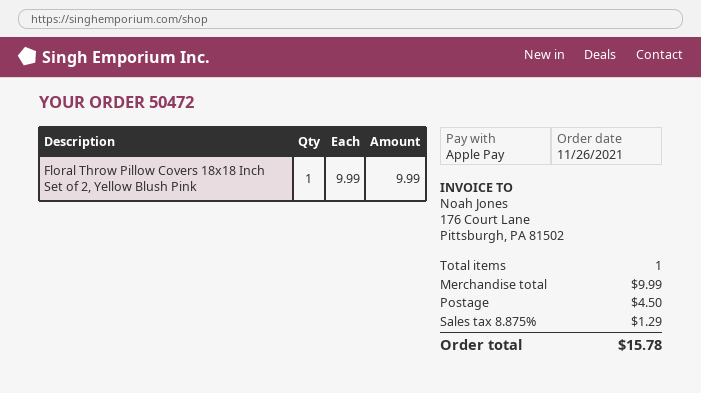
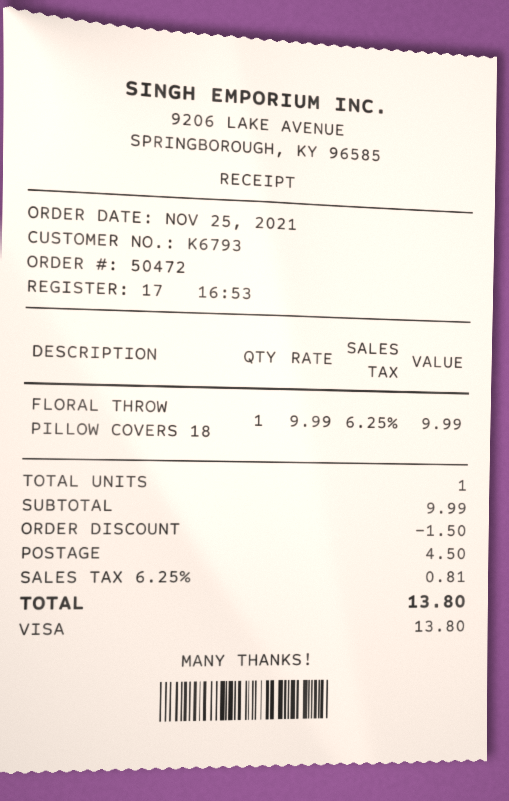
order date: 2021-11-26 -> 2021-11-25
payment method: Apple Pay -> Visa
discount: none -> 1.50
tax: 8.875% = 1.29 -> 6.25% = 0.81
total: 15.78 -> 13.80

